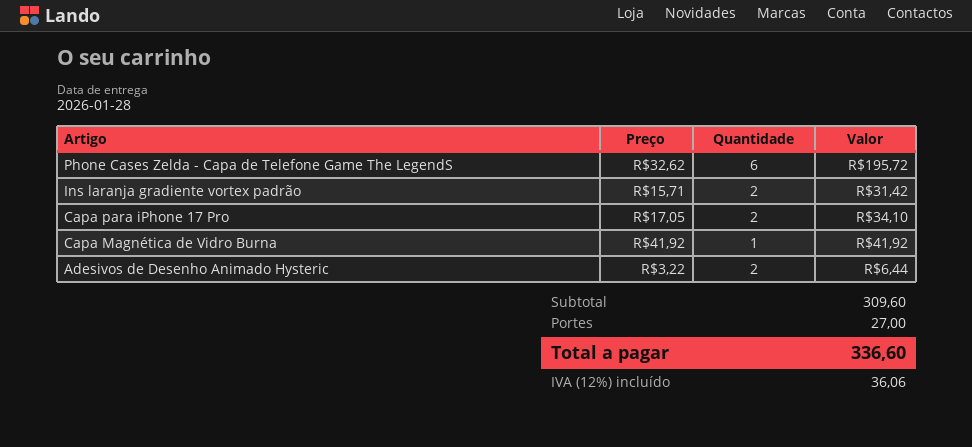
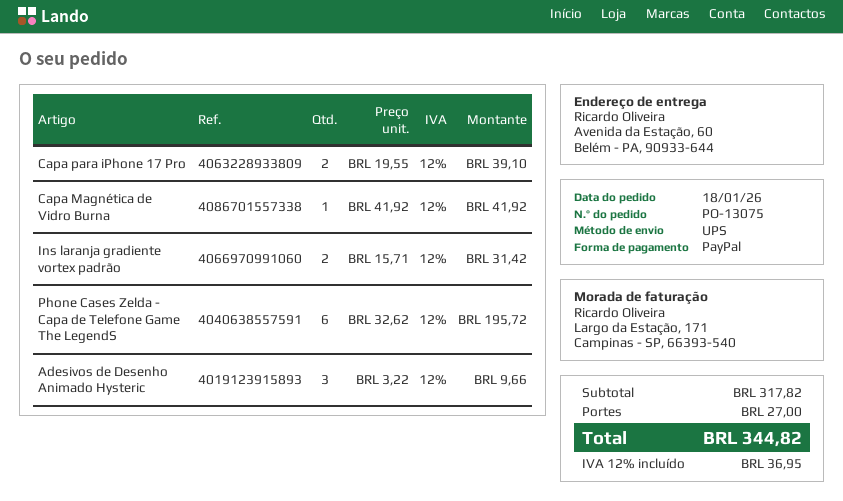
Capa para iPhone 17 Pro: 2 x 17.05 = 34.10 -> 2 x 19.55 = 39.10
Adesivos de Desenho Animado Hysteric: 2 x 3.22 = 6.44 -> 3 x 3.22 = 9.66
subtotal: 309.60 -> 317.82
tax: 12% = 36.06 -> 12% = 36.95
total: 336.60 -> 344.82

